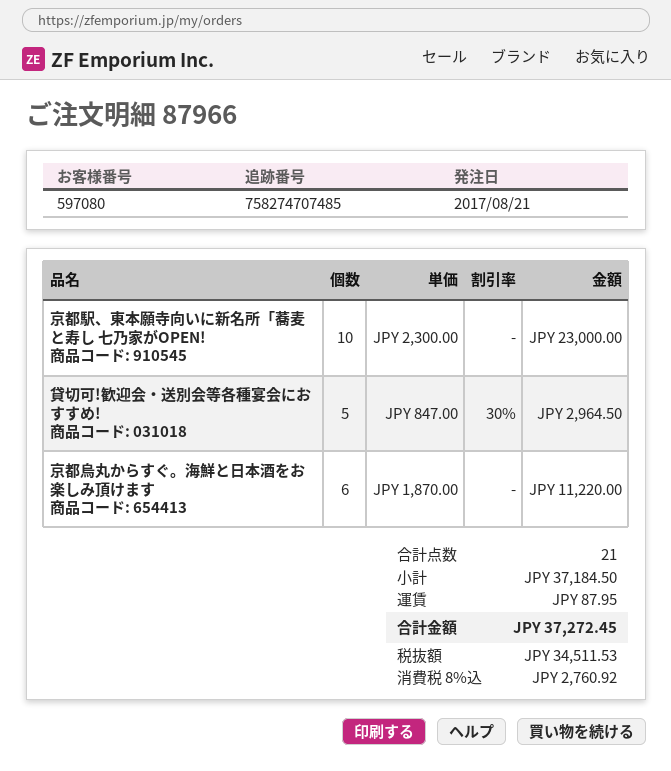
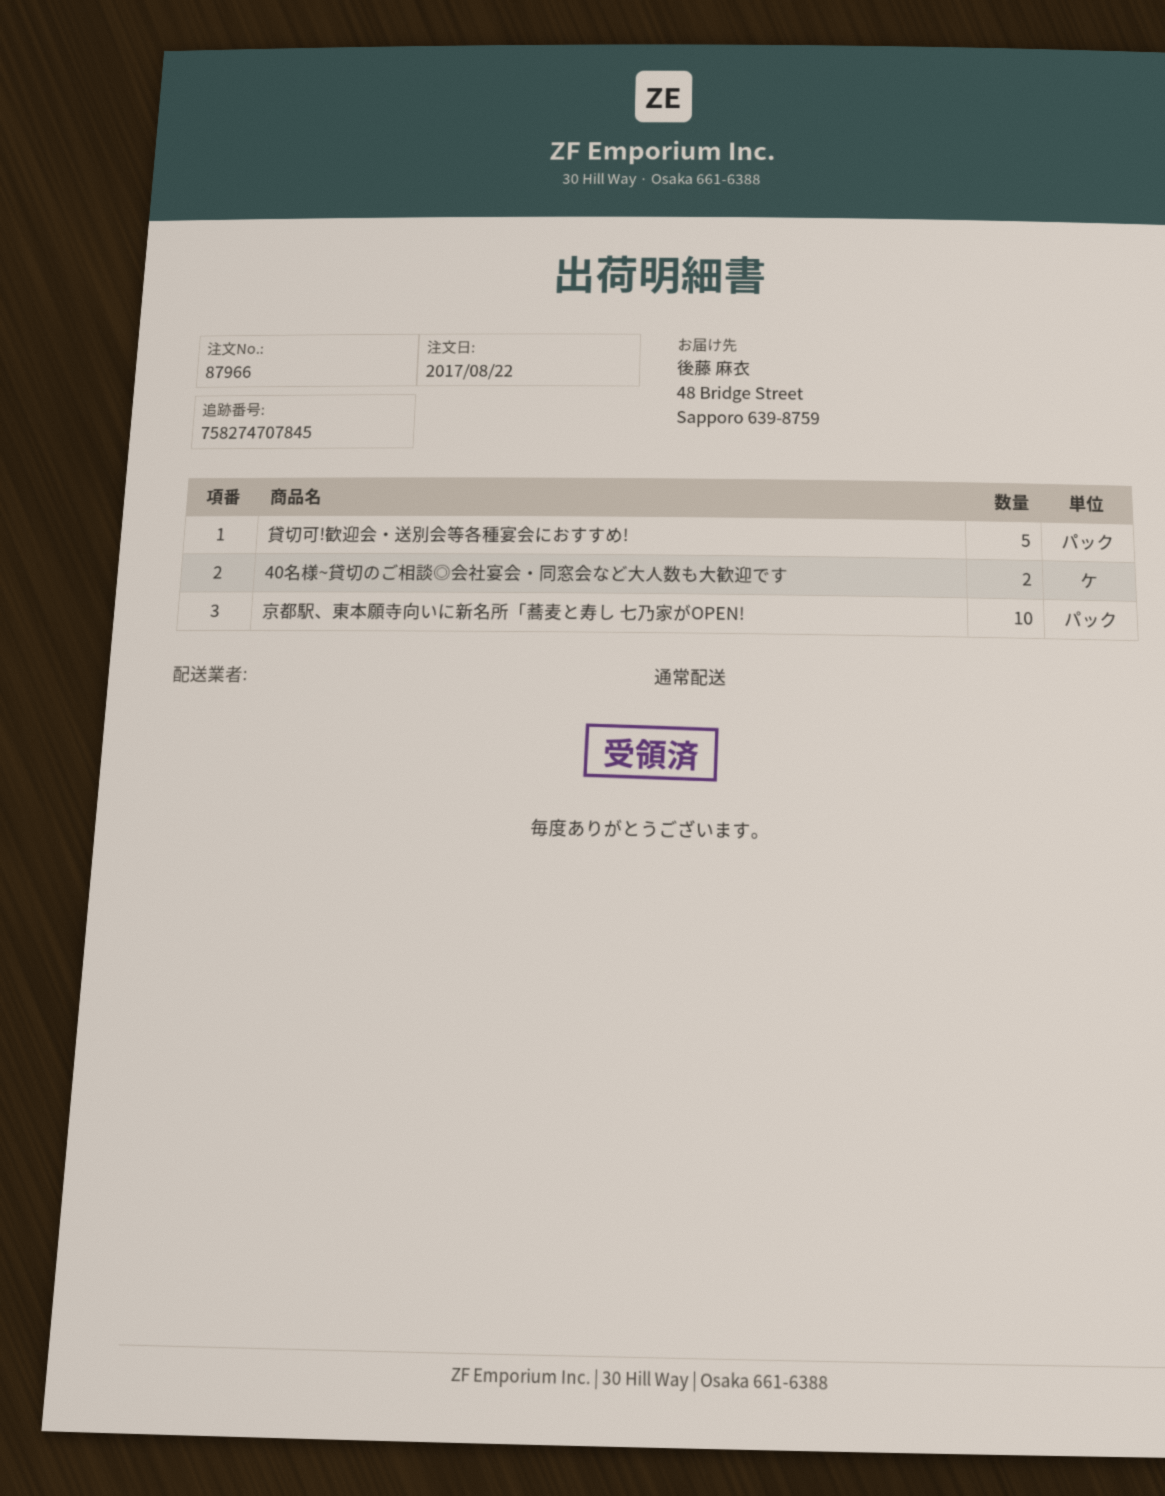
order date: 2017-08-21 -> 2017-08-22
tracking number: 758274707485 -> 758274707845
京都烏丸からすぐ。海鮮と日本酒をお楽しみ頂けます: 6 -> none
40名様~貸切のご相談◎会社宴会・同窓会など大人数も大歓迎です: none -> 2

